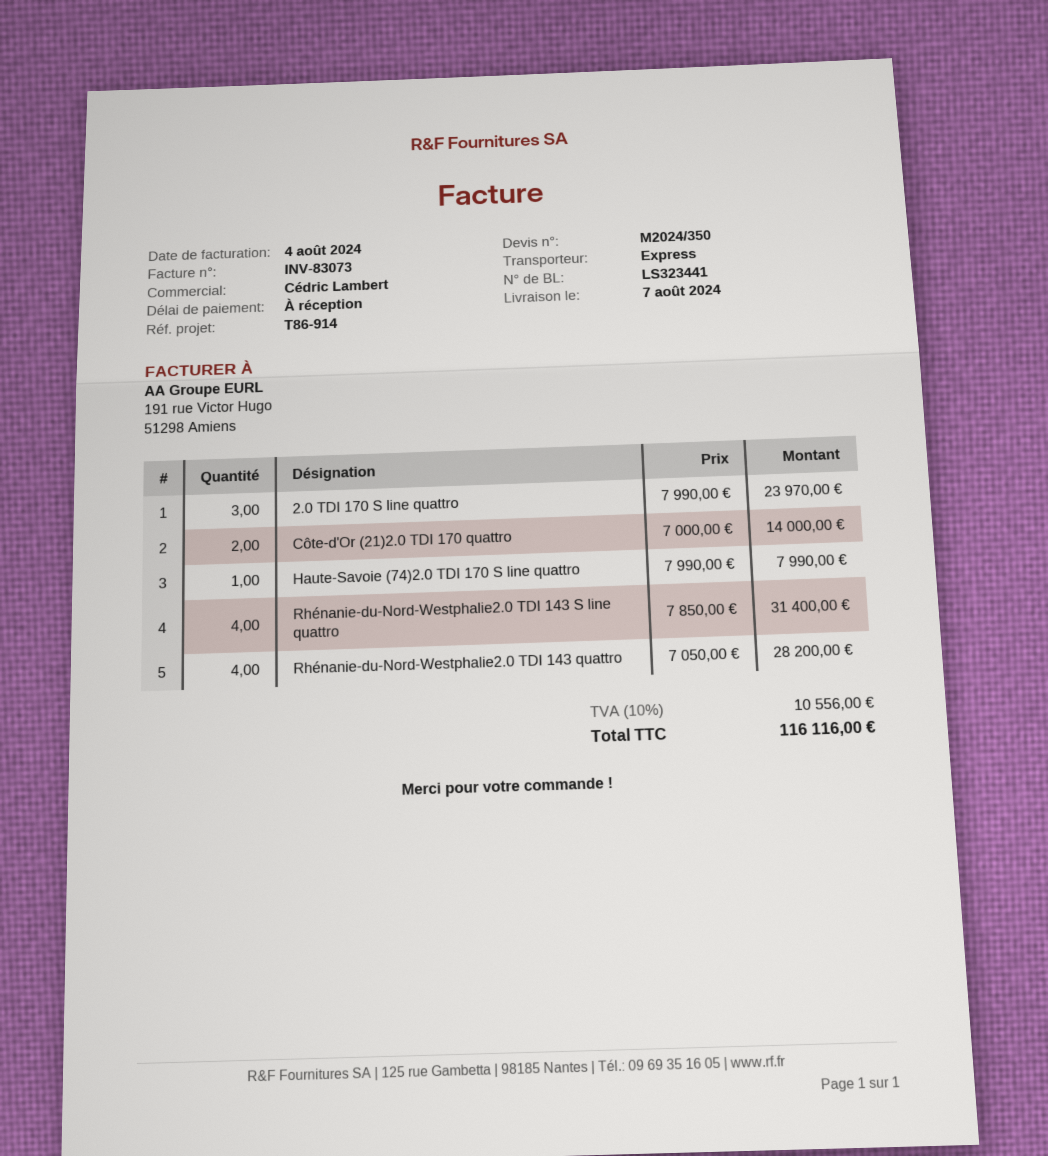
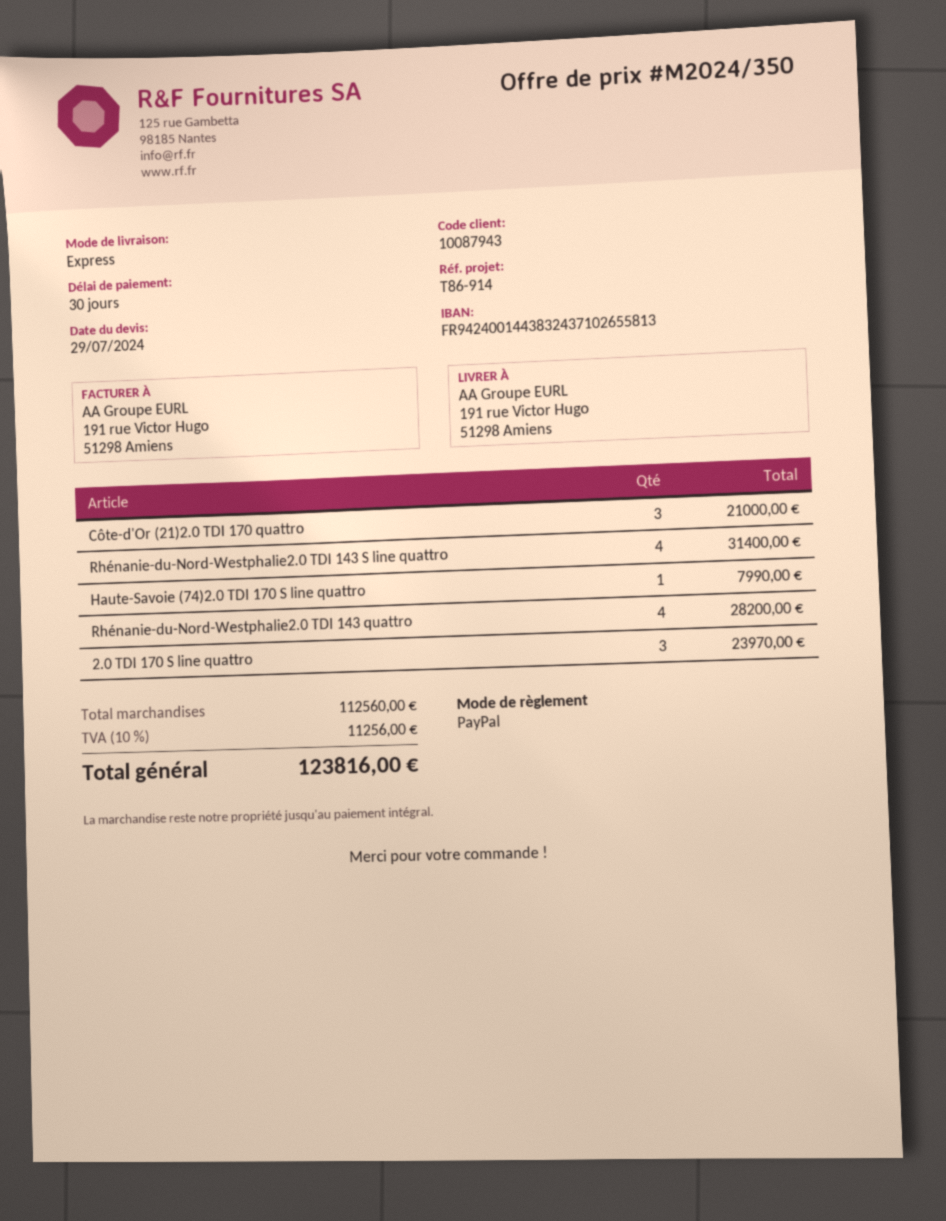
payment terms: on receipt -> 30 days
Côte-d'Or (21)2.0 TDI 170 quattro: 2 for 14000.00 -> 3 for 21000.00
tax: 10% = 10556.00 -> 10% = 11256.00
total: 116116.00 -> 123816.00

